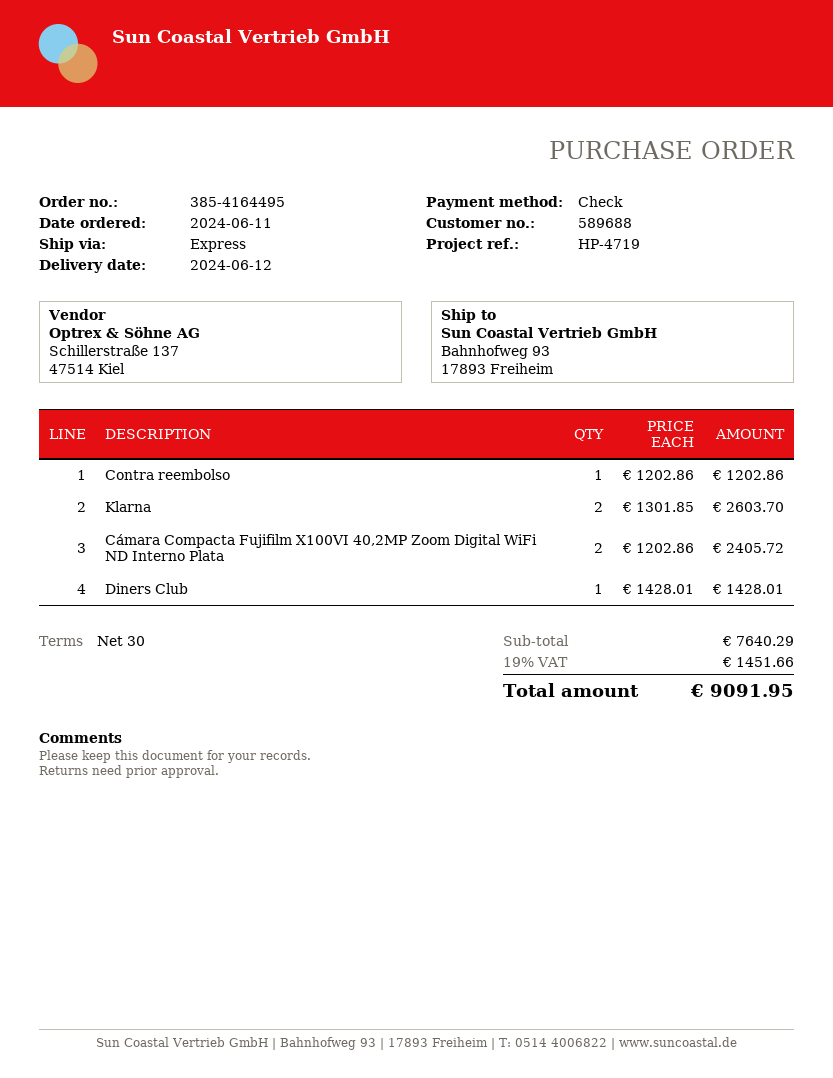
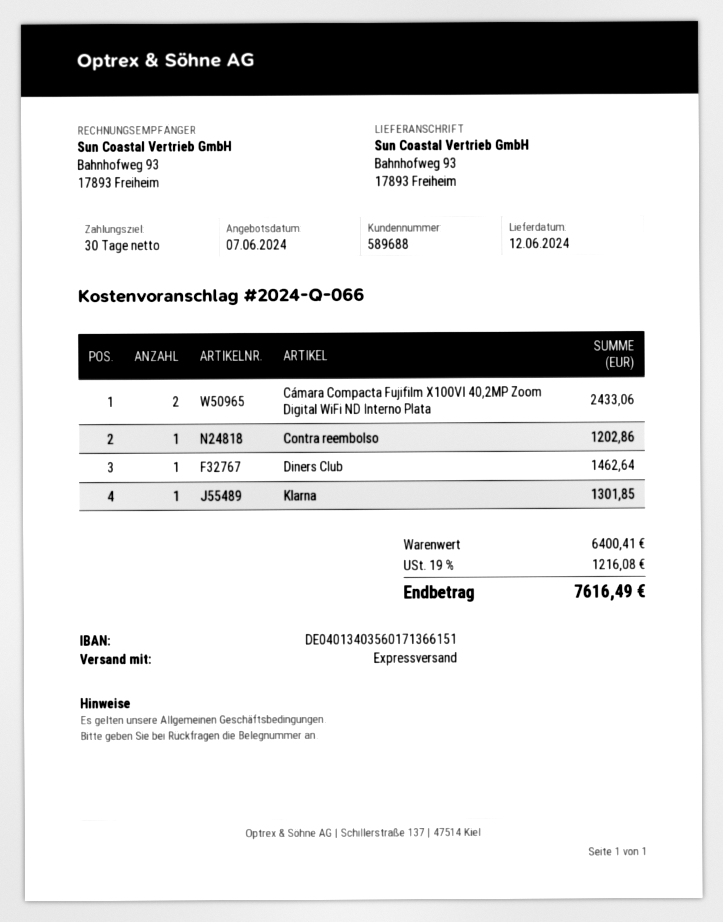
Klarna: 2 for 2603.70 -> 1 for 1301.85
Cámara Compacta Fujifilm X100VI 40,2MP Zoom Digital WiFi ND Interno Plata: 2 for 2405.72 -> 2 for 2433.06
Diners Club: 1 for 1428.01 -> 1 for 1462.64
subtotal: 7640.29 -> 6400.41
tax: 19% = 1451.66 -> 19% = 1216.08
total: 9091.95 -> 7616.49

